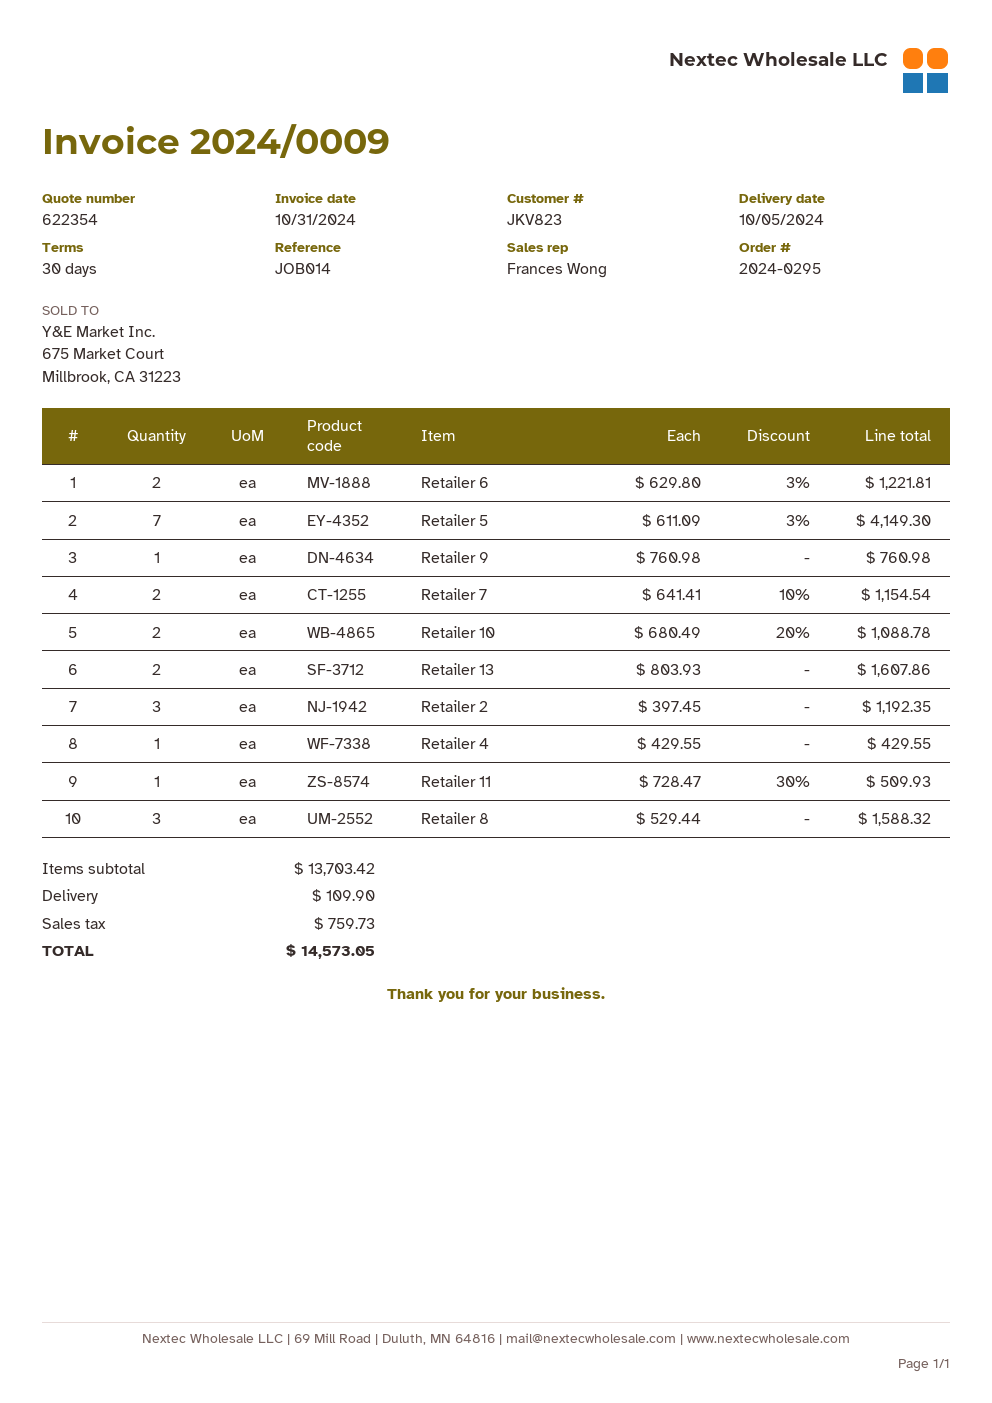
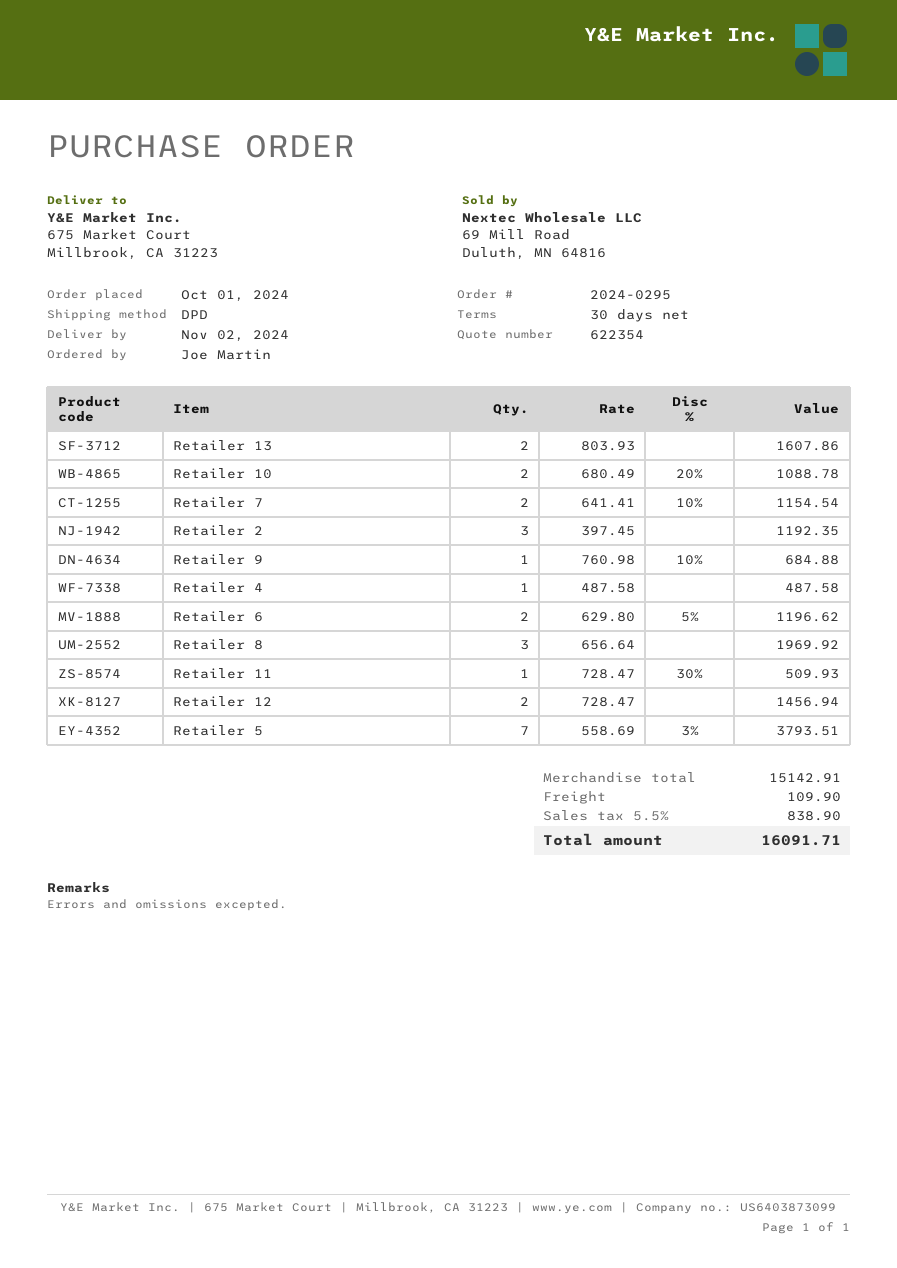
delivery date: 2024-10-05 -> 2024-11-02
Retailer 6: 2 x 629.80 - 3% = 1221.81 -> 2 x 629.80 - 5% = 1196.62
Retailer 5: 7 x 611.09 - 3% = 4149.30 -> 7 x 558.69 - 3% = 3793.51
Retailer 9: 1 x 760.98 = 760.98 -> 1 x 760.98 - 10% = 684.88
Retailer 4: 1 x 429.55 = 429.55 -> 1 x 487.58 = 487.58
Retailer 8: 3 x 529.44 = 1588.32 -> 3 x 656.64 = 1969.92
Retailer 12: none -> 2 x 728.47 = 1456.94
subtotal: 13703.42 -> 15142.91
tax: 759.73 -> 838.90
total: 14573.05 -> 16091.71

